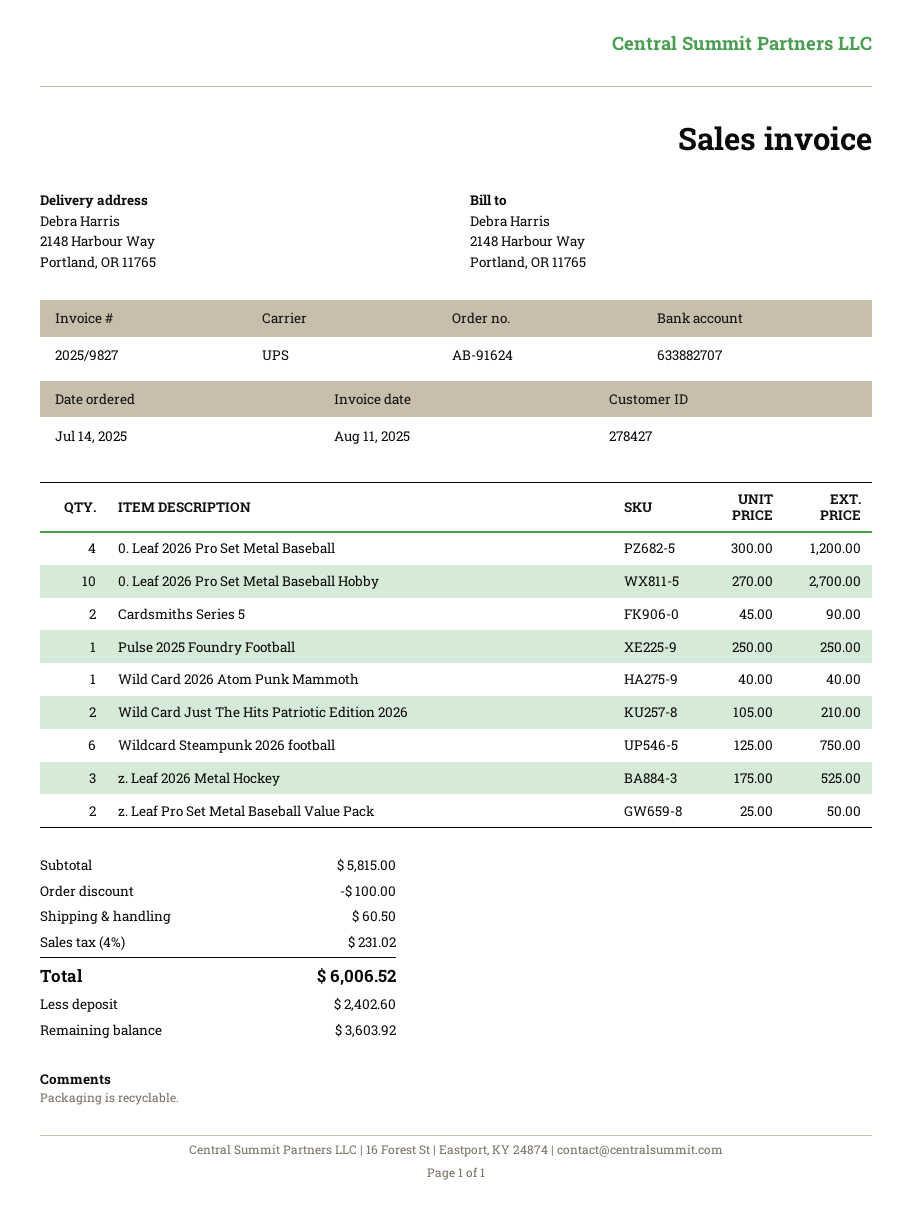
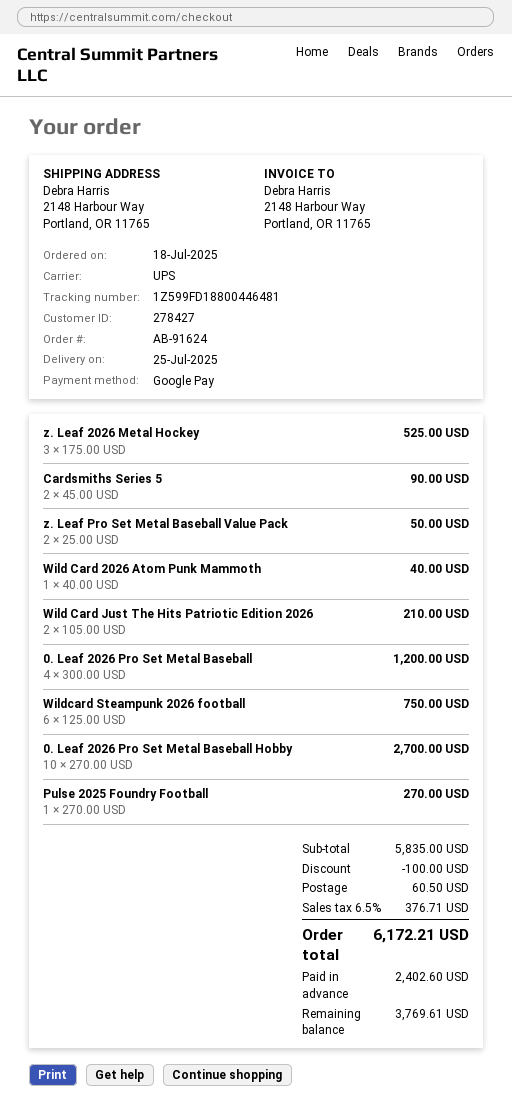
order date: 2025-07-14 -> 2025-07-18
Pulse 2025 Foundry Football: 1 x 250.00 = 250.00 -> 1 x 270.00 = 270.00
subtotal: 5815.00 -> 5835.00
tax: 4% = 231.02 -> 6.5% = 376.71
total: 6006.52 -> 6172.21
balance: 3603.92 -> 3769.61

